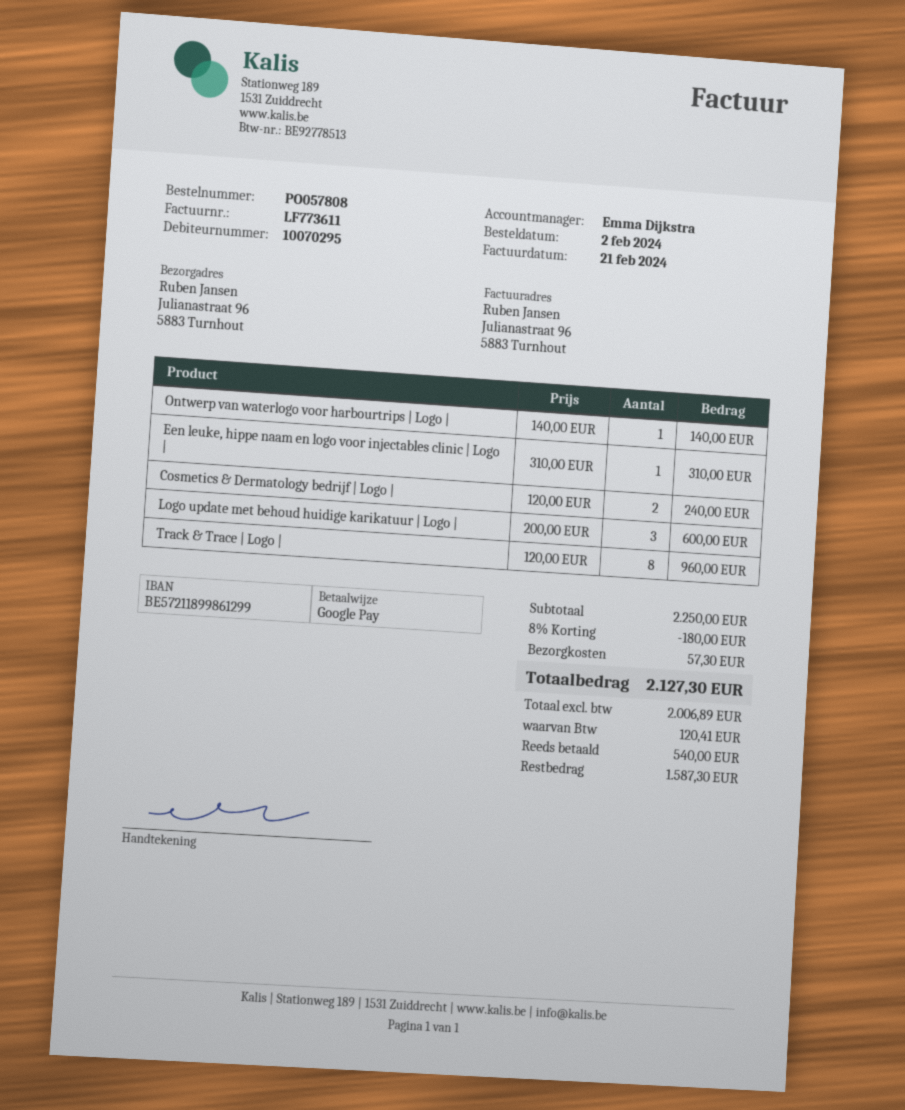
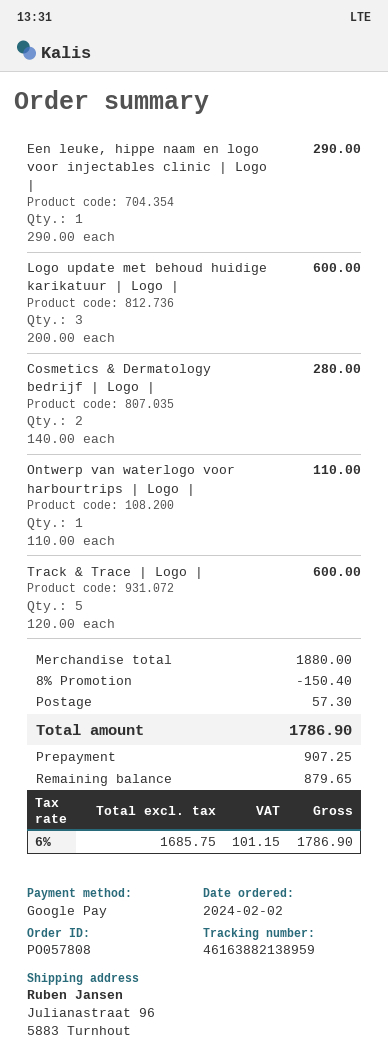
Ontwerp van waterlogo voor harbourtrips | Logo |: 1 x 140.00 = 140.00 -> 1 x 110.00 = 110.00
Een leuke, hippe naam en logo voor injectables clinic | Logo |: 1 x 310.00 = 310.00 -> 1 x 290.00 = 290.00
Cosmetics & Dermatology bedrijf | Logo |: 2 x 120.00 = 240.00 -> 2 x 140.00 = 280.00
Track & Trace | Logo |: 8 x 120.00 = 960.00 -> 5 x 120.00 = 600.00
subtotal: 2250.00 -> 1880.00
discount: 8% = 180.00 -> 8% = 150.40
net: 2006.89 -> 1685.75
tax: 120.41 -> 101.15
total: 2127.30 -> 1786.90
deposit: 540.00 -> 907.25
balance: 1587.30 -> 879.65

